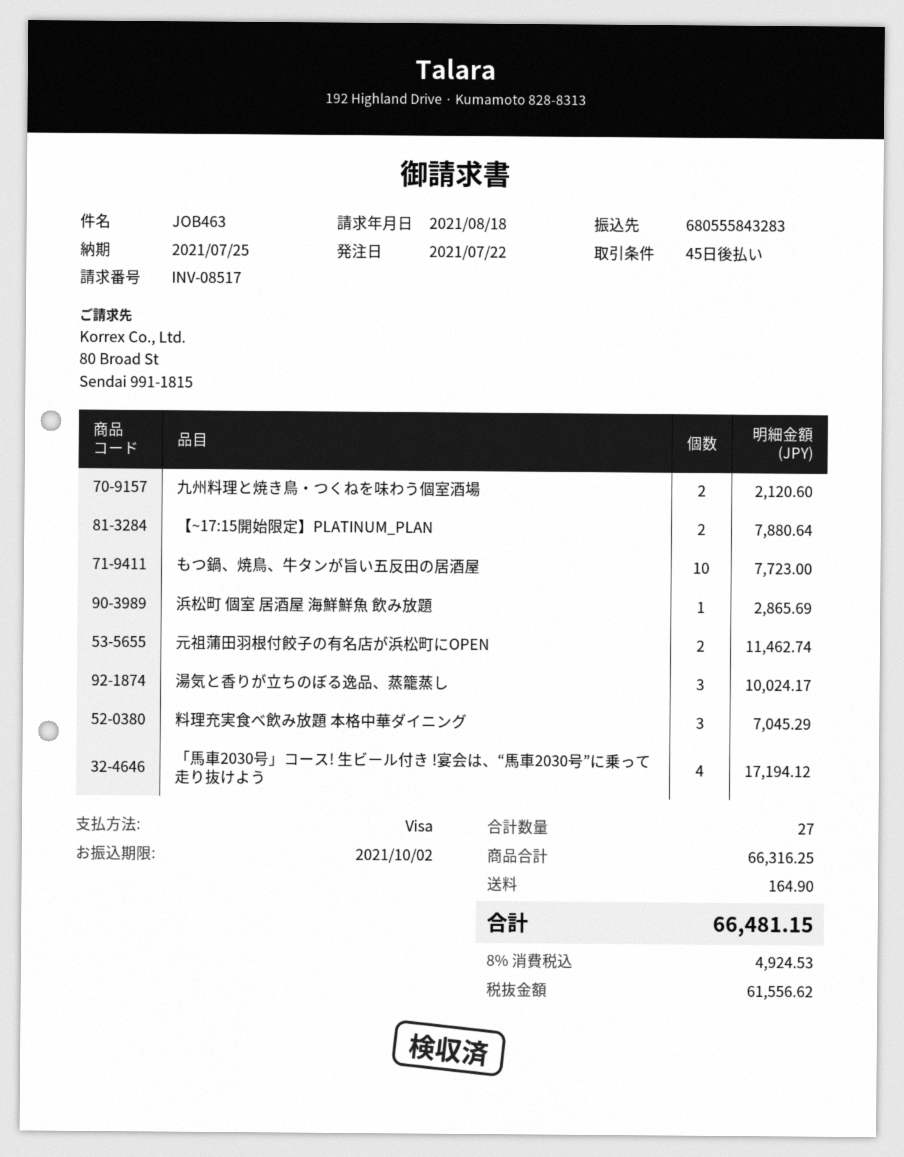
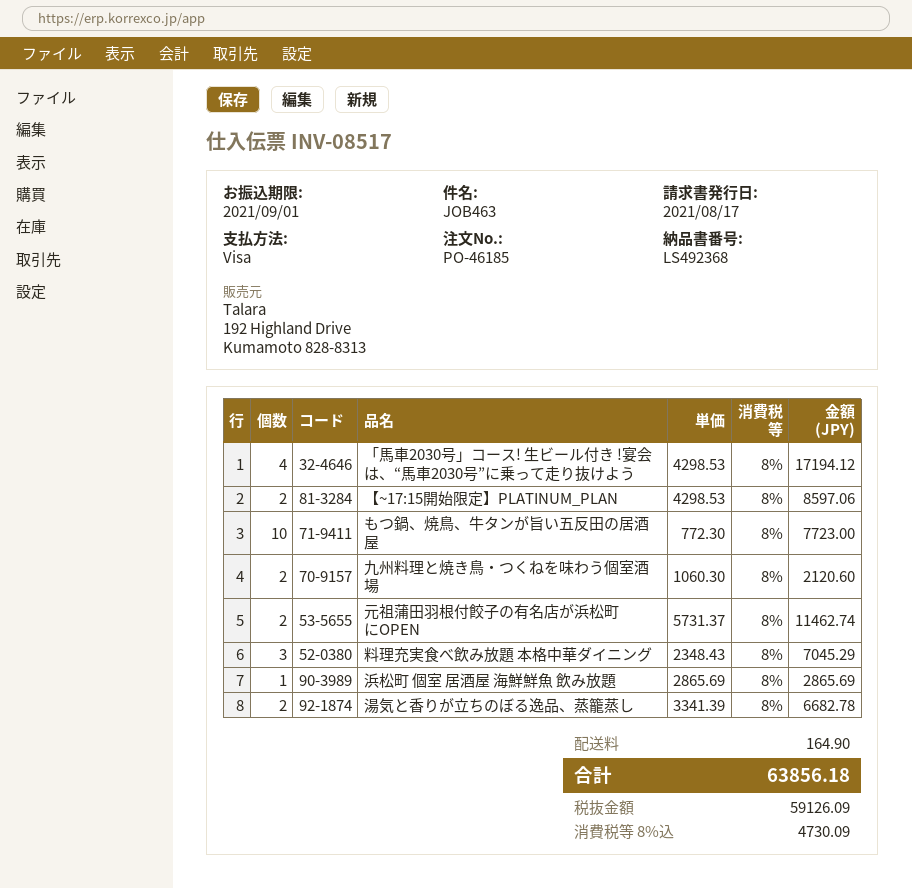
invoice date: 2021-08-18 -> 2021-08-17
due date: 2021-10-02 -> 2021-09-01
【~17:15開始限定】PLATINUM_PLAN: 2 for 7880.64 -> 2 for 8597.06
湯気と香りが立ちのぼる逸品、蒸籠蒸し: 3 for 10024.17 -> 2 for 6682.78
net: 61556.62 -> 59126.09
tax: 8% = 4924.53 -> 8% = 4730.09
total: 66481.15 -> 63856.18

